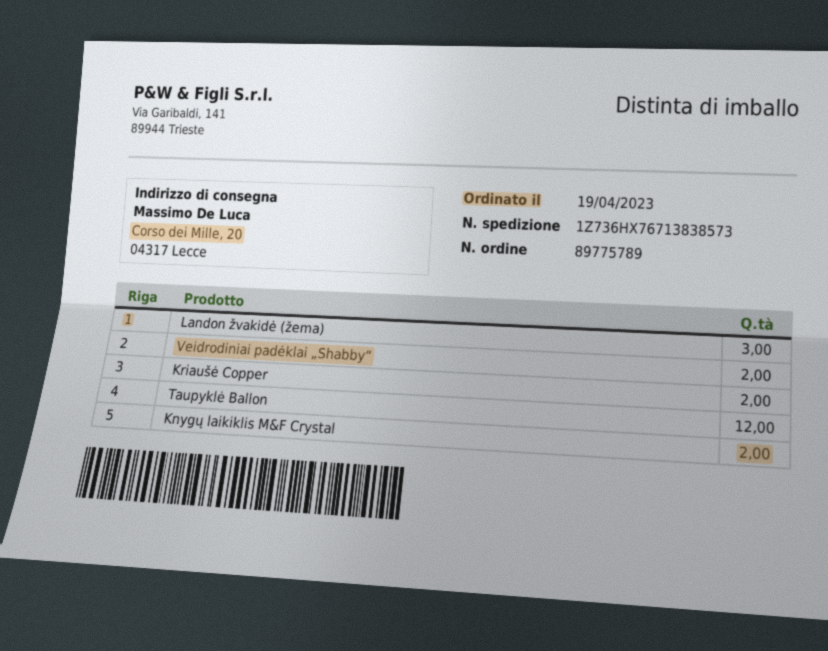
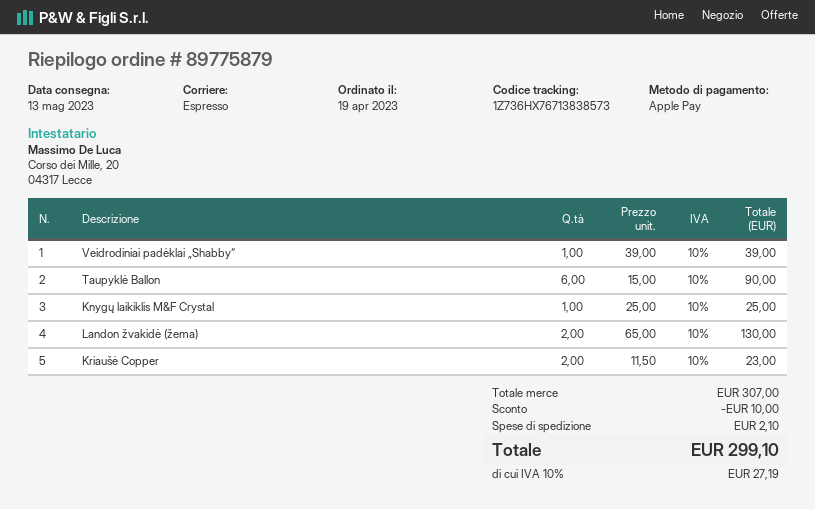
order number: 89775789 -> 89775879
Landon žvakidė (žema): 3 -> 2
Veidrodiniai padėklai „Shabby“: 2 -> 1
Taupyklė Ballon: 12 -> 6
Knygų laikiklis M&F Crystal: 2 -> 1

